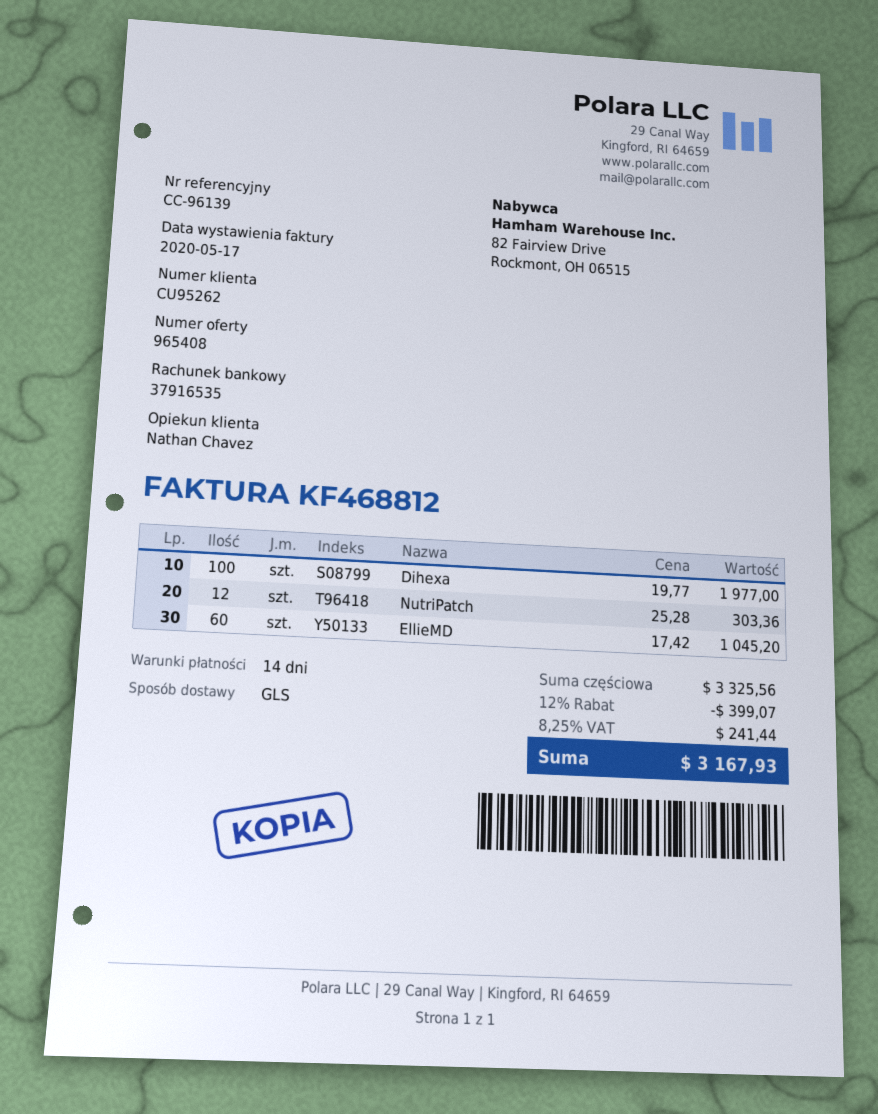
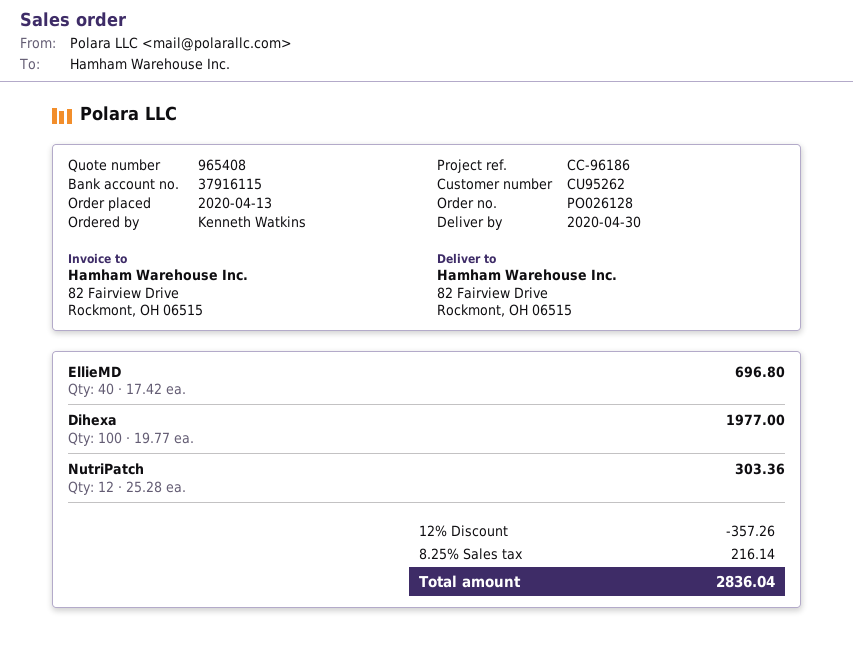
reference: CC-96139 -> CC-96186
bank account: 37916535 -> 37916115
EllieMD: 60 x 17.42 = 1045.20 -> 40 x 17.42 = 696.80
discount: 12% = 399.07 -> 12% = 357.26
tax: 8.25% = 241.44 -> 8.25% = 216.14
total: 3167.93 -> 2836.04

